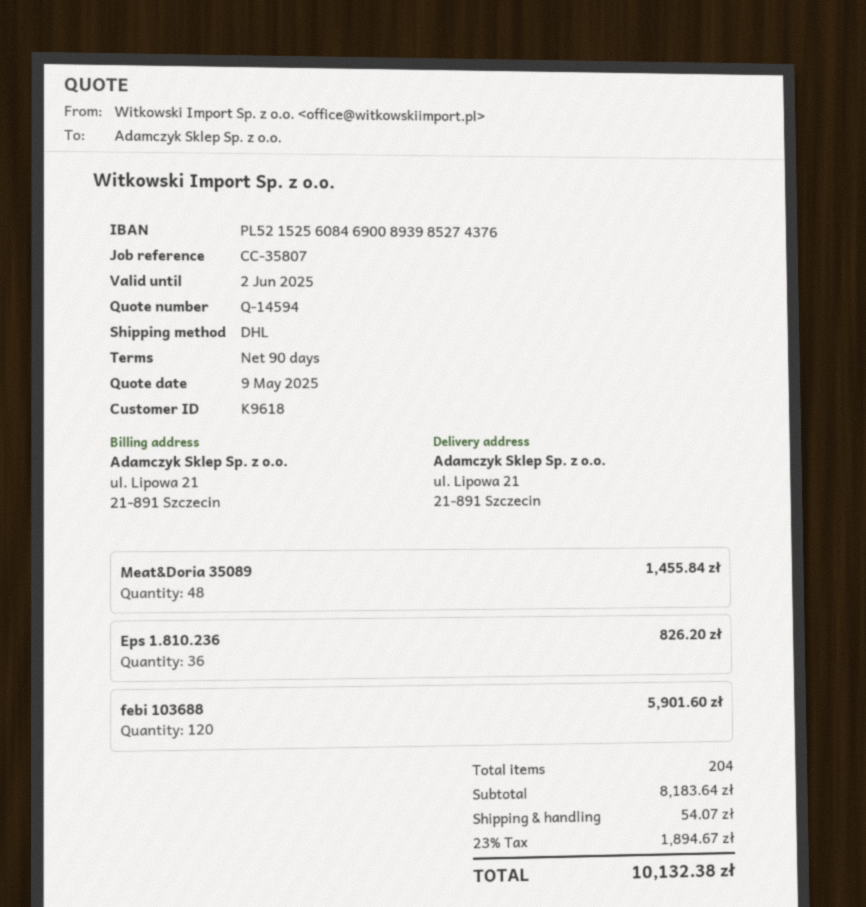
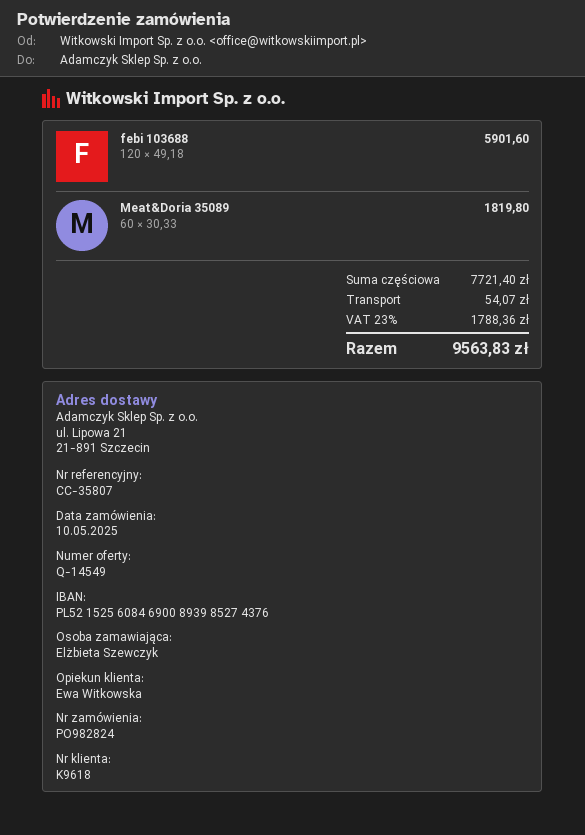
quote number: Q-14594 -> Q-14549
Meat&Doria 35089: 48 for 1455.84 -> 60 for 1819.80
Eps 1.810.236: 36 for 826.20 -> none
subtotal: 8183.64 -> 7721.40
tax: 23% = 1894.67 -> 23% = 1788.36
total: 10132.38 -> 9563.83

